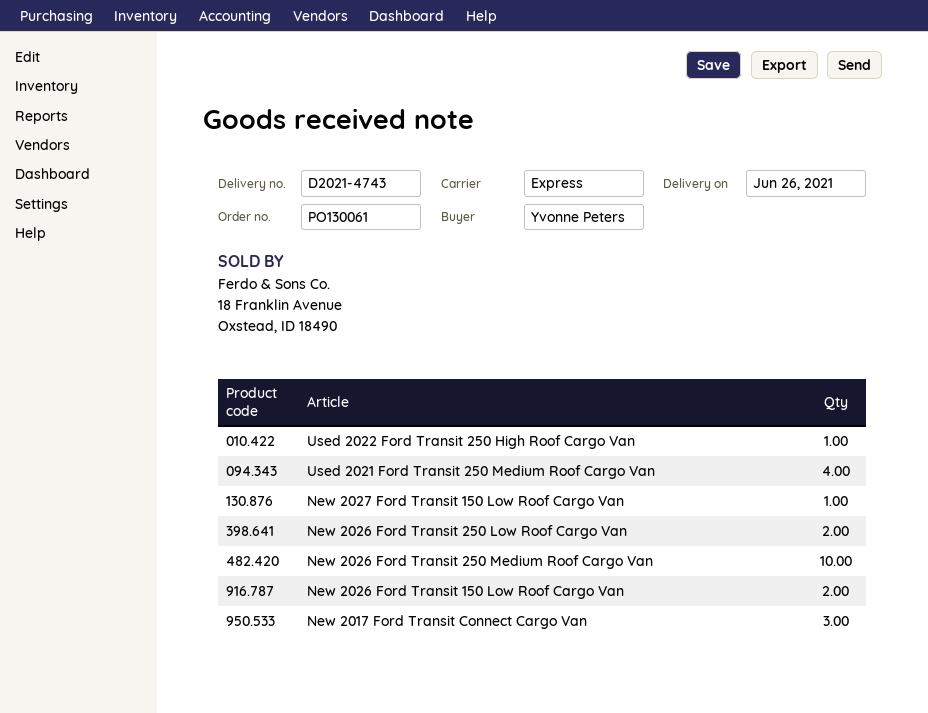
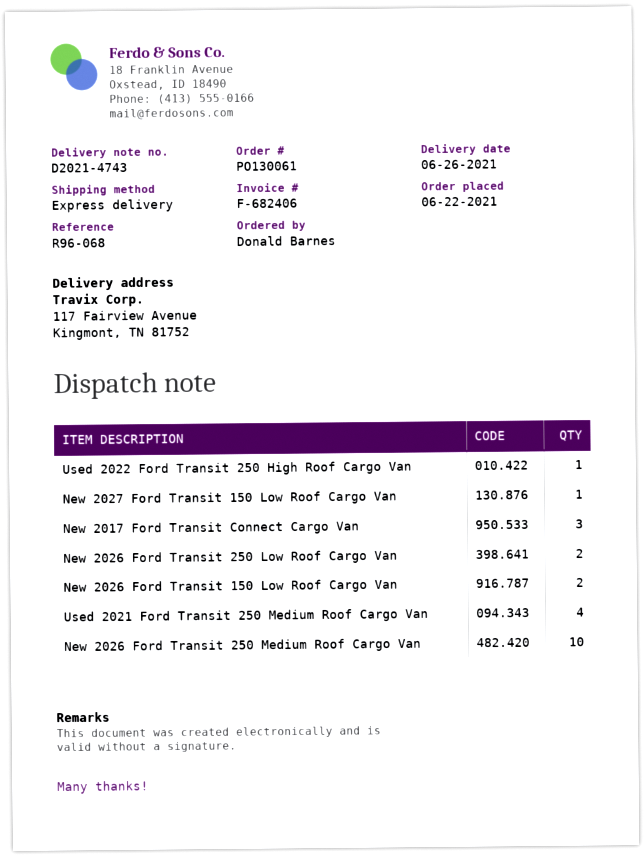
ordered by: Yvonne Peters -> Donald Barnes

